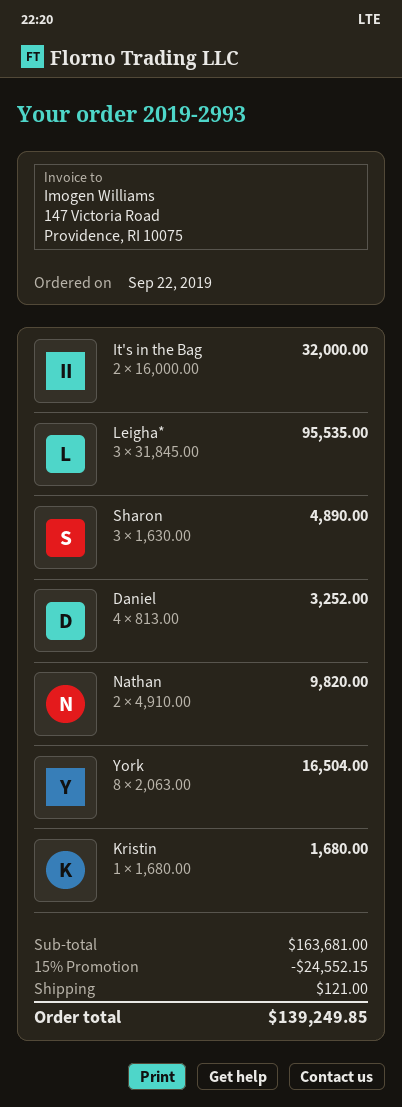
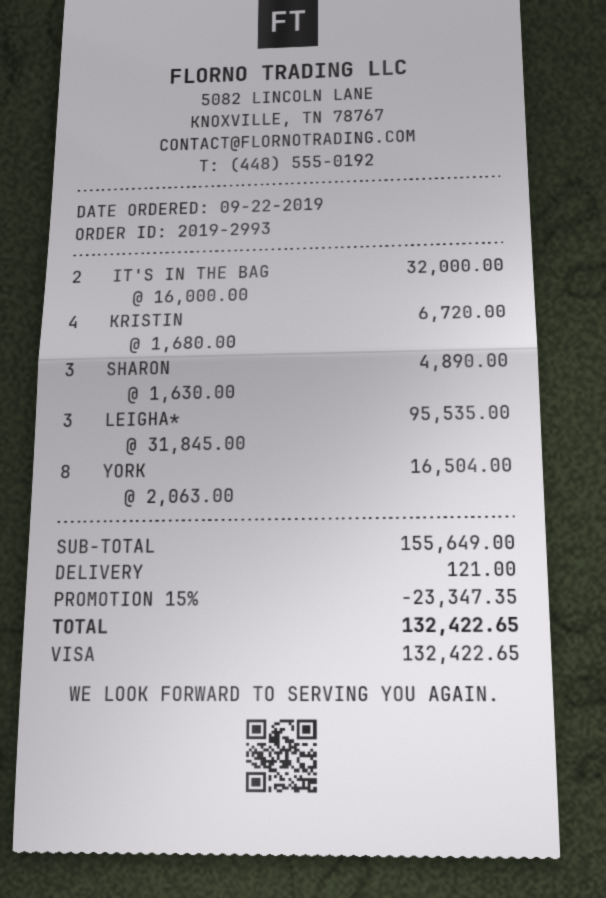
Daniel: 4 x 813.00 = 3252.00 -> none
Nathan: 2 x 4910.00 = 9820.00 -> none
Kristin: 1 x 1680.00 = 1680.00 -> 4 x 1680.00 = 6720.00
subtotal: 163681.00 -> 155649.00
discount: 15% = 24552.15 -> 15% = 23347.35
total: 139249.85 -> 132422.65

